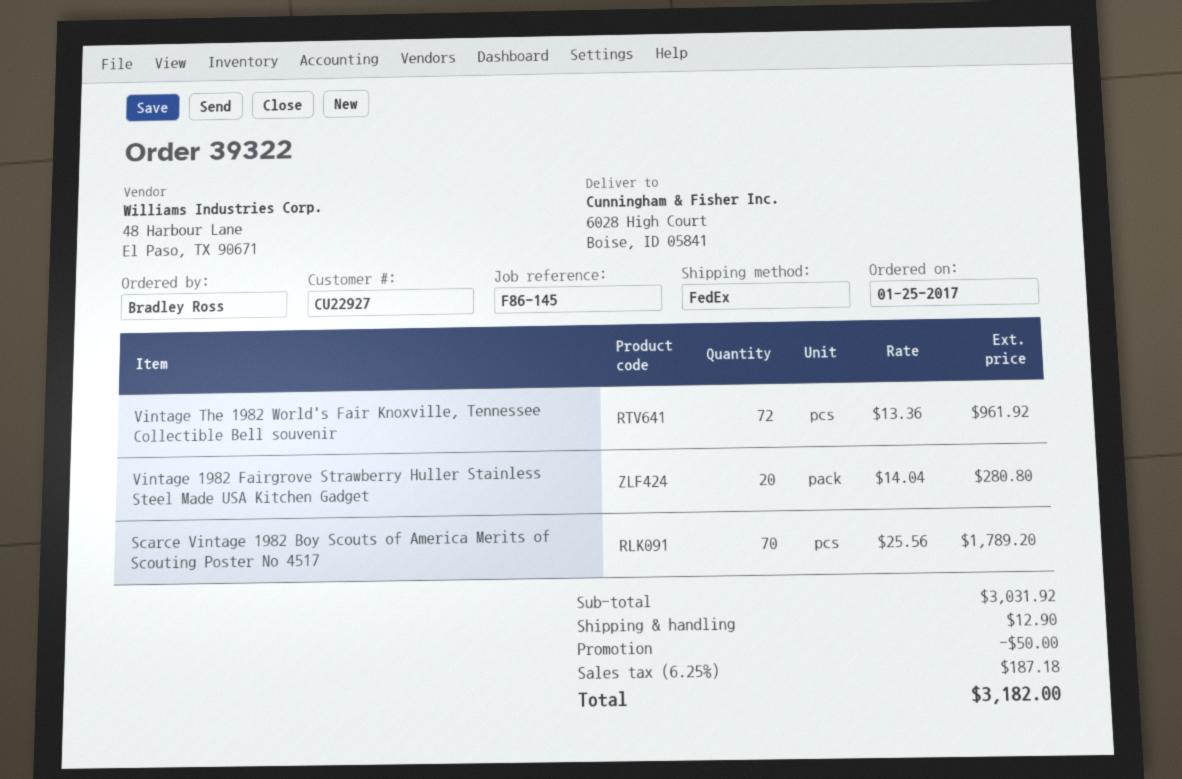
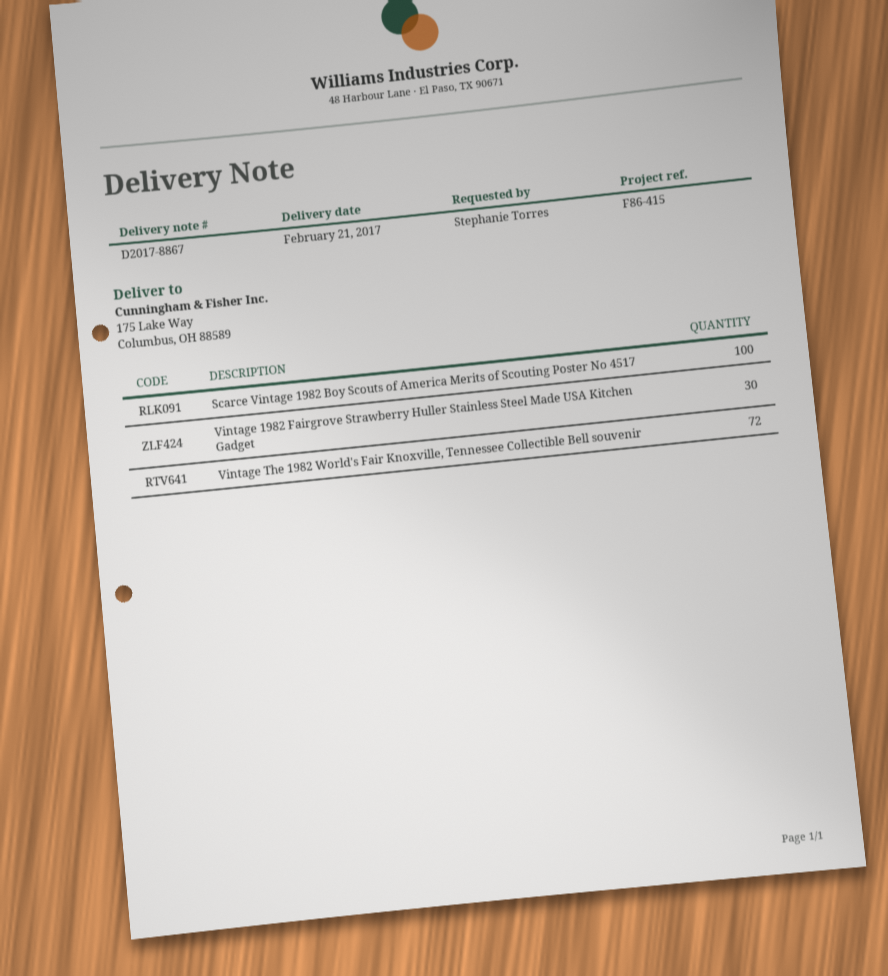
reference: F86-145 -> F86-415
ordered by: Bradley Ross -> Stephanie Torres
ship to: 6028 High Court, Boise, ID 05841 -> 175 Lake Way, Columbus, OH 88589
Vintage 1982 Fairgrove Strawberry Huller Stainless Steel Made USA Kitchen Gadget: 20 -> 30
Scarce Vintage 1982 Boy Scouts of America Merits of Scouting Poster No 4517: 70 -> 100

